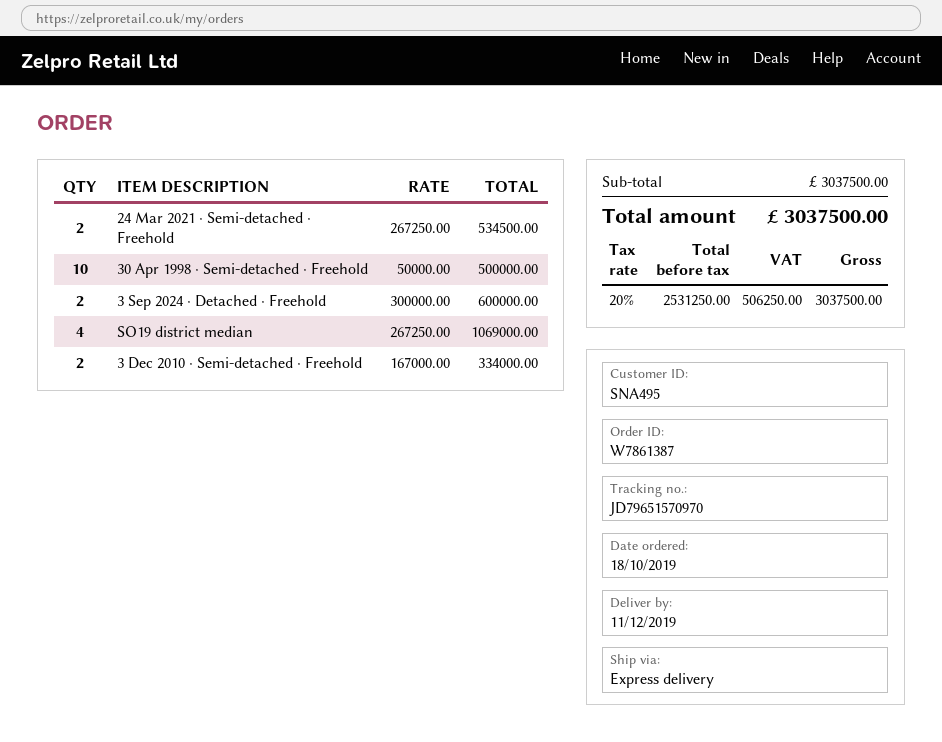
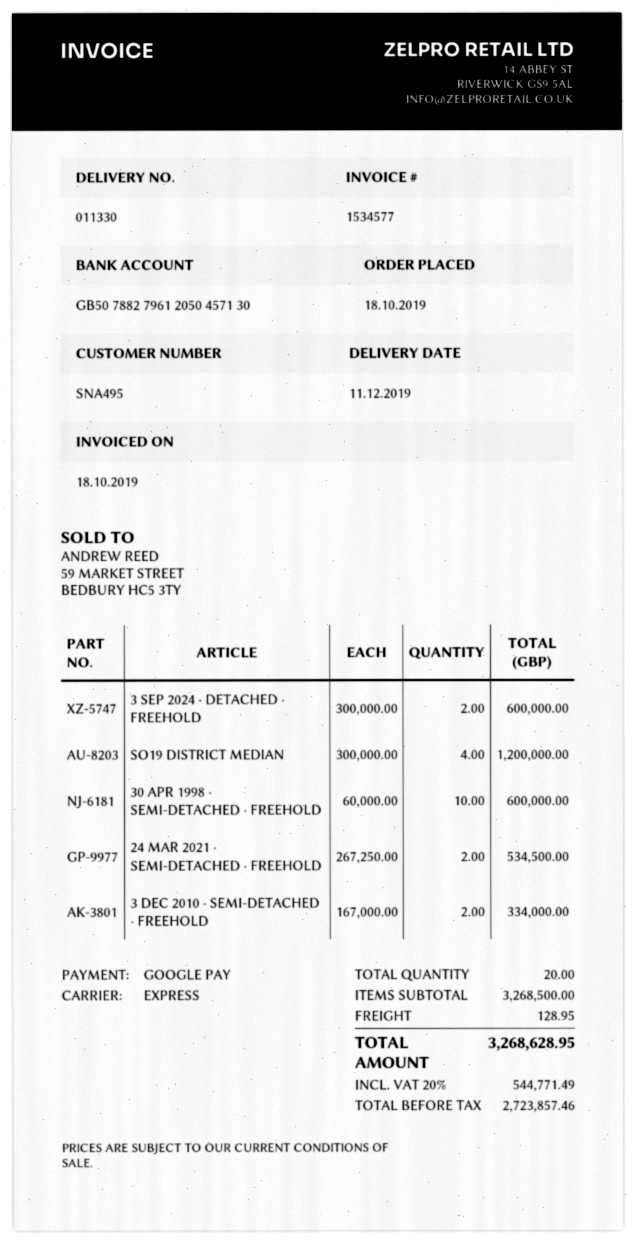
30 Apr 1998 · Semi-detached · Freehold: 10 x 50000.00 = 500000.00 -> 10 x 60000.00 = 600000.00
SO19 district median: 4 x 267250.00 = 1069000.00 -> 4 x 300000.00 = 1200000.00
subtotal: 3037500.00 -> 3268500.00
shipping: none -> 128.95
net: 2531250.00 -> 2723857.46
tax: 20% = 506250.00 -> 20% = 544771.49
total: 3037500.00 -> 3268628.95

